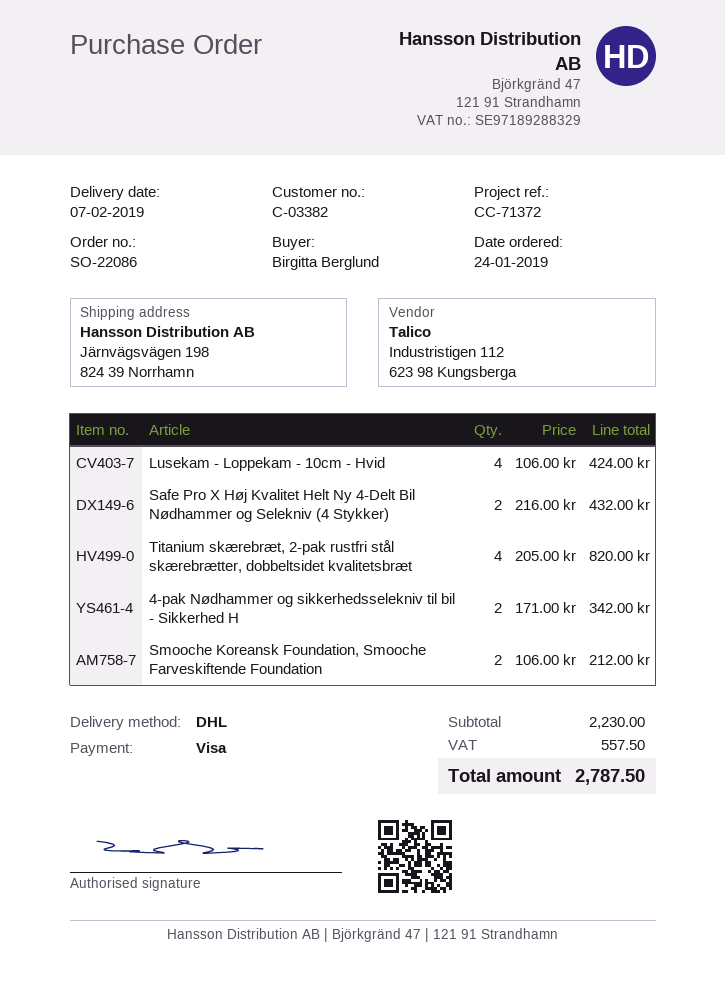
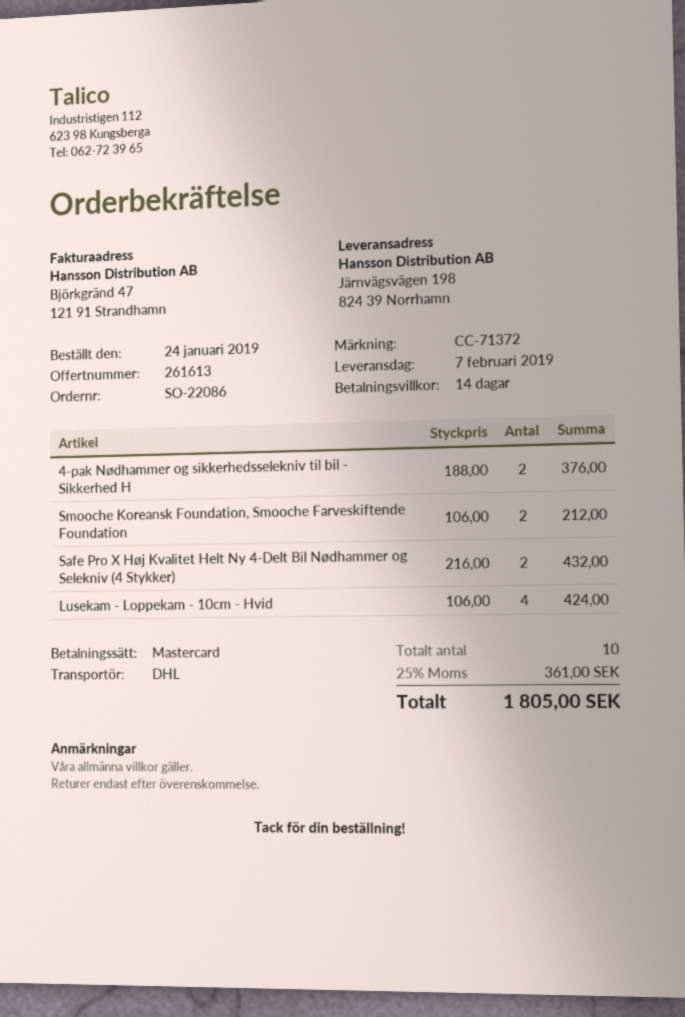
payment method: Visa -> Mastercard
Titanium skærebræt, 2-pak rustfri stål skærebrætter, dobbeltsidet kvalitetsbræt: 4 x 205.00 = 820.00 -> none
4-pak Nødhammer og sikkerhedsselekniv til bil - Sikkerhed H: 2 x 171.00 = 342.00 -> 2 x 188.00 = 376.00
tax: 557.50 -> 361.00
total: 2787.50 -> 1805.00

